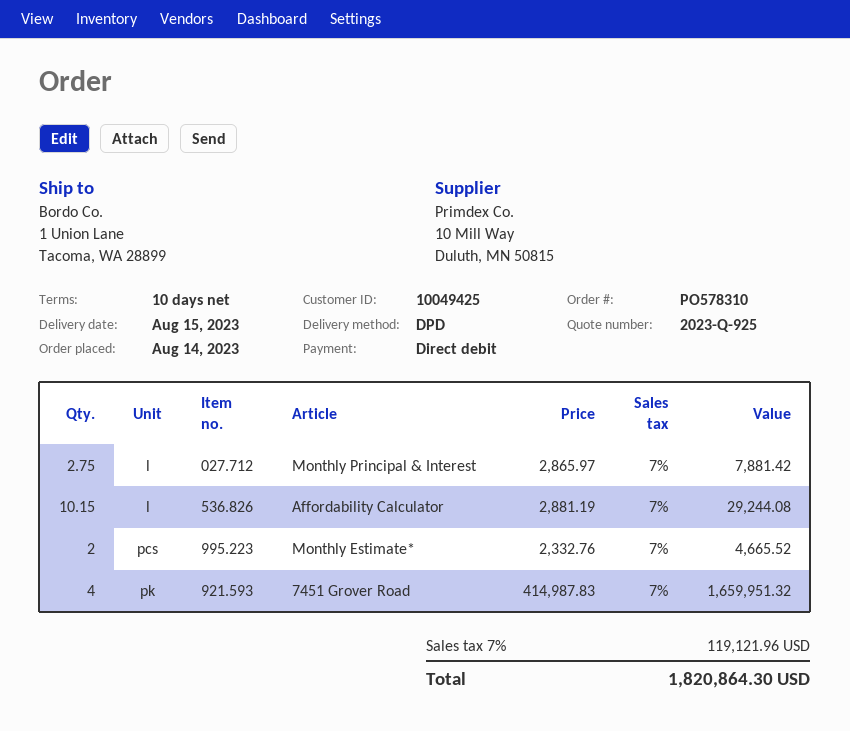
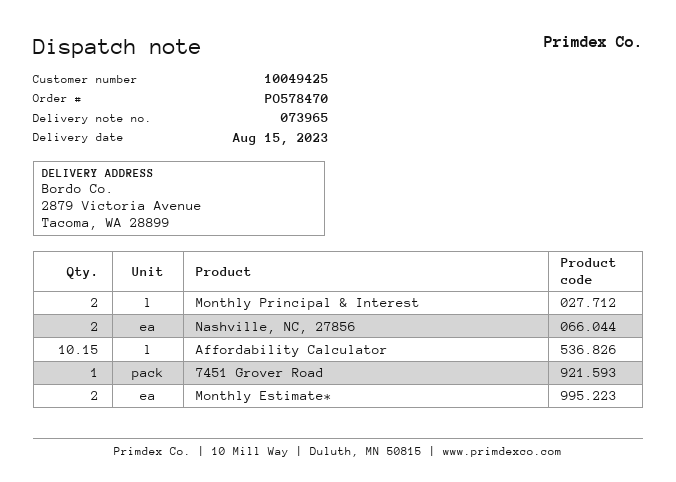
order number: PO578310 -> PO578470
ship to: 1 Union Lane, Tacoma, WA 28899 -> 2879 Victoria Avenue, Tacoma, WA 28899
Monthly Principal & Interest: 2.75 -> 2
7451 Grover Road: 4 -> 1
Nashville, NC, 27856: none -> 2

